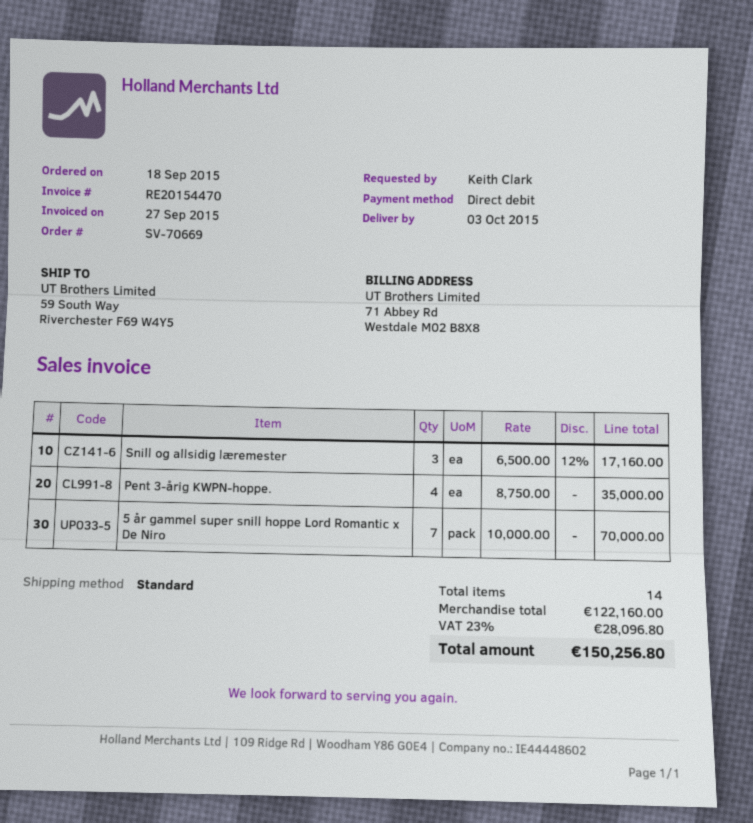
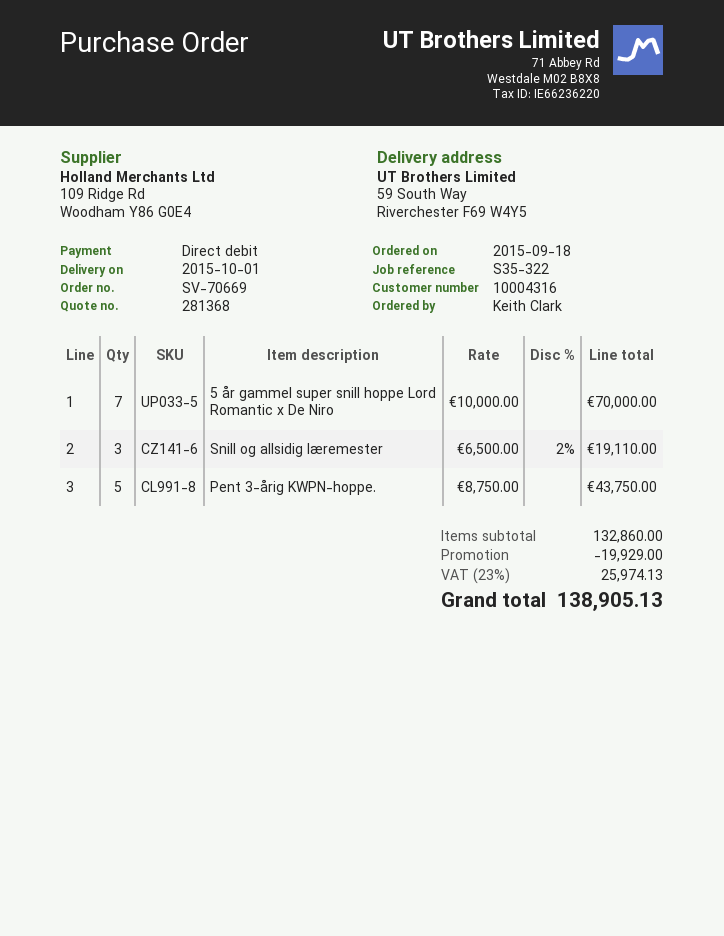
delivery date: 2015-10-03 -> 2015-10-01
Snill og allsidig læremester: 3 x 6500.00 - 12% = 17160.00 -> 3 x 6500.00 - 2% = 19110.00
Pent 3-årig KWPN-hoppe.: 4 x 8750.00 = 35000.00 -> 5 x 8750.00 = 43750.00
subtotal: 122160.00 -> 132860.00
discount: none -> 19929.00
tax: 23% = 28096.80 -> 23% = 25974.13
total: 150256.80 -> 138905.13

